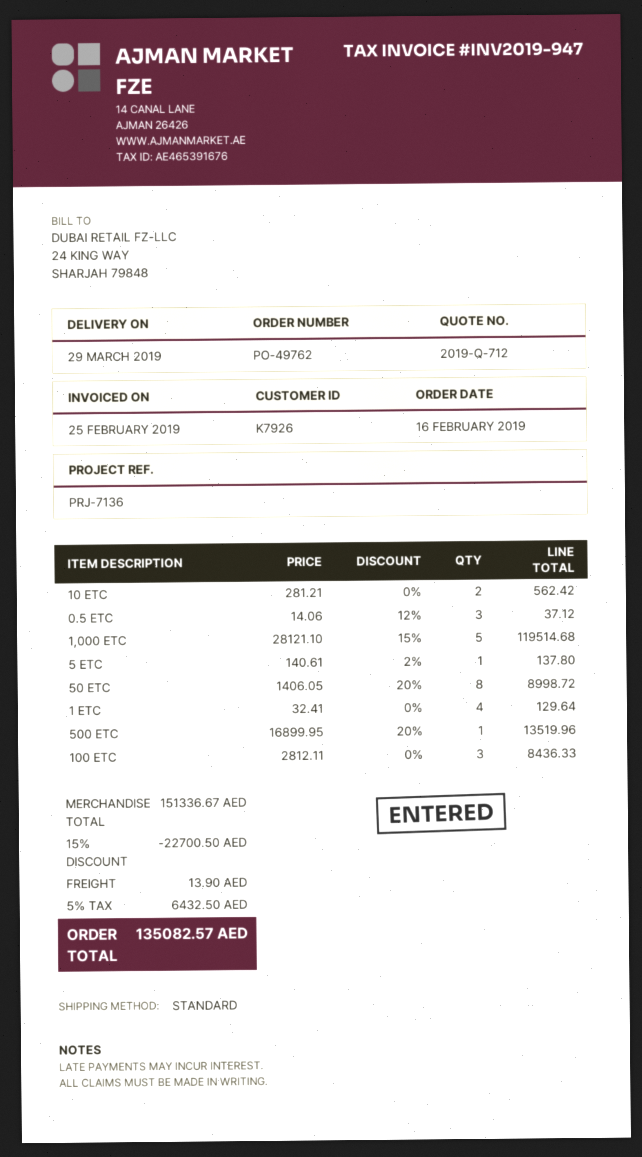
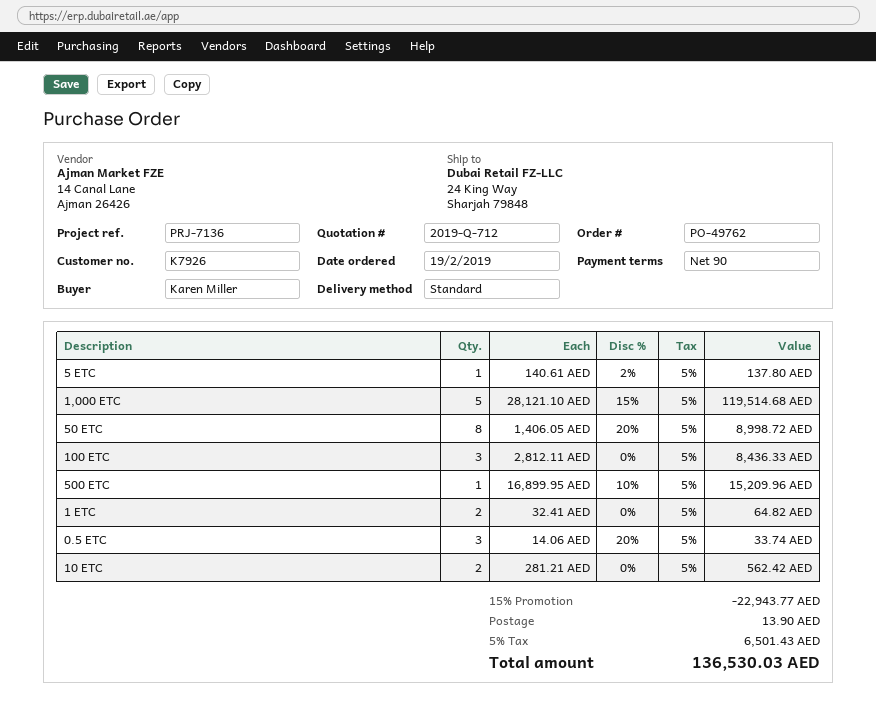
order date: 2019-02-16 -> 2019-02-19
0.5 ETC: 3 x 14.06 - 12% = 37.12 -> 3 x 14.06 - 20% = 33.74
1 ETC: 4 x 32.41 = 129.64 -> 2 x 32.41 = 64.82
500 ETC: 1 x 16899.95 - 20% = 13519.96 -> 1 x 16899.95 - 10% = 15209.96
discount: 15% = 22700.50 -> 15% = 22943.77
tax: 5% = 6432.50 -> 5% = 6501.43
total: 135082.57 -> 136530.03

